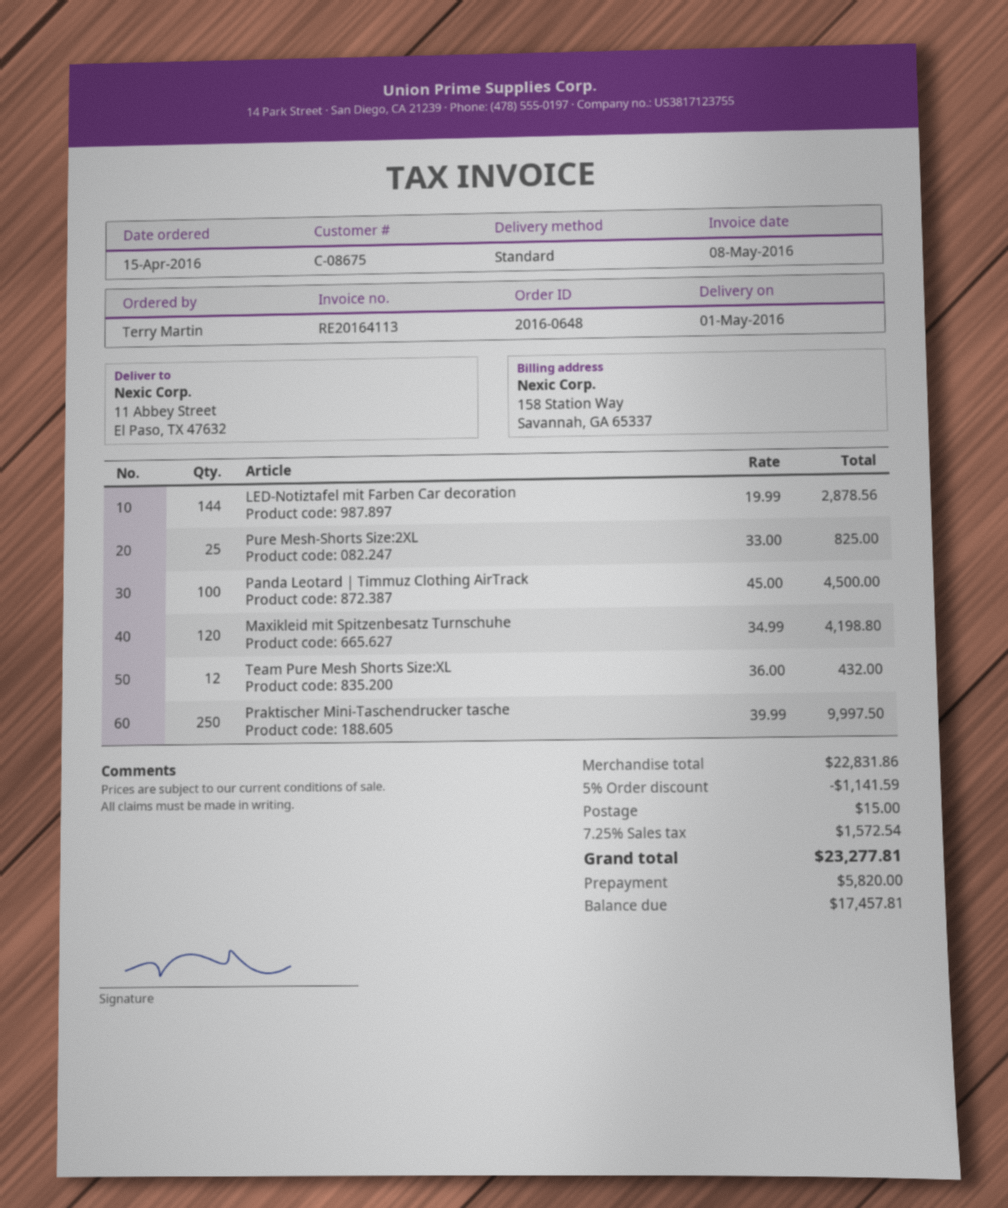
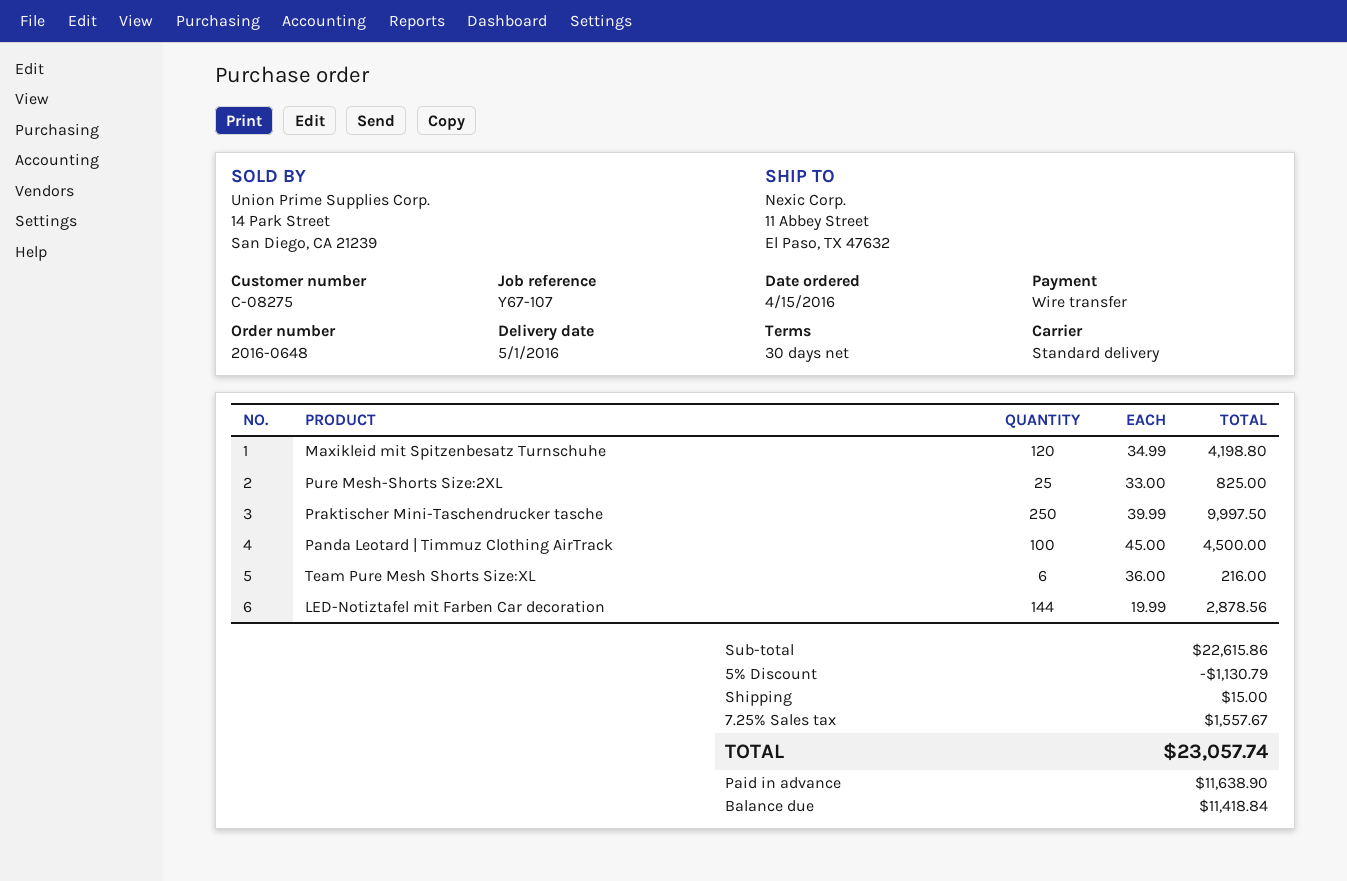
customer number: C-08675 -> C-08275
Team Pure Mesh Shorts Size:XL: 12 x 36.00 = 432.00 -> 6 x 36.00 = 216.00
subtotal: 22831.86 -> 22615.86
discount: 5% = 1141.59 -> 5% = 1130.79
tax: 7.25% = 1572.54 -> 7.25% = 1557.67
total: 23277.81 -> 23057.74
deposit: 5820.00 -> 11638.90
balance: 17457.81 -> 11418.84

